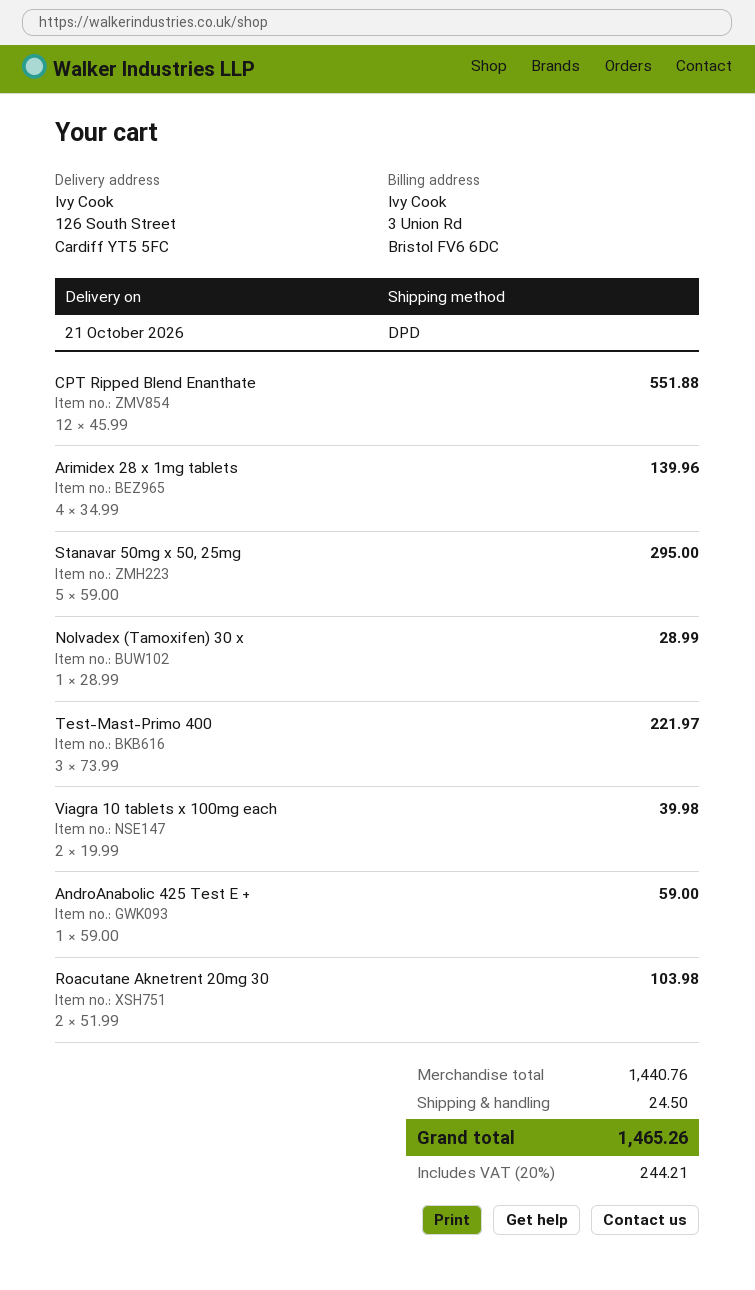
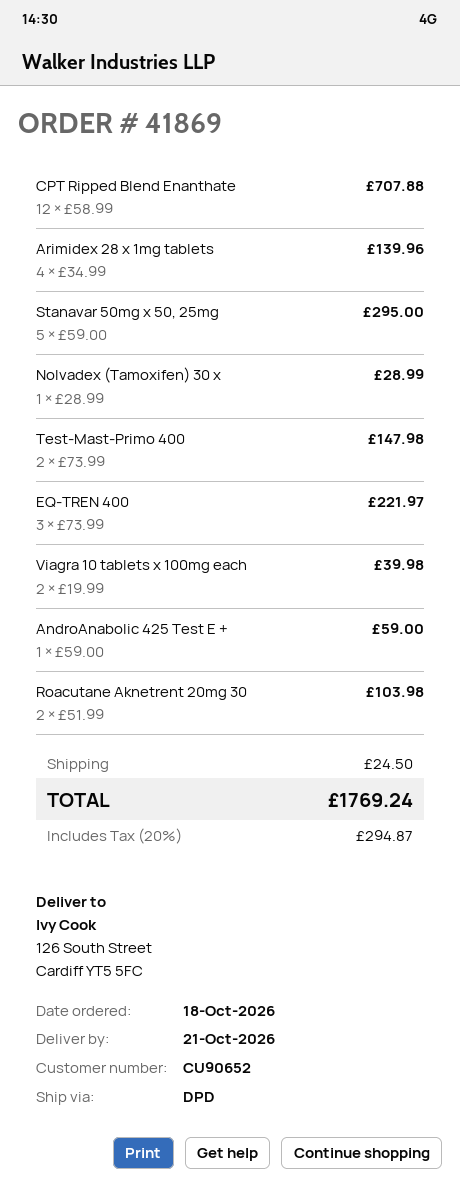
CPT Ripped Blend Enanthate: 12 x 45.99 = 551.88 -> 12 x 58.99 = 707.88
Test-Mast-Primo 400: 3 x 73.99 = 221.97 -> 2 x 73.99 = 147.98
EQ-TREN 400: none -> 3 x 73.99 = 221.97
tax: 20% = 244.21 -> 20% = 294.87
total: 1465.26 -> 1769.24

